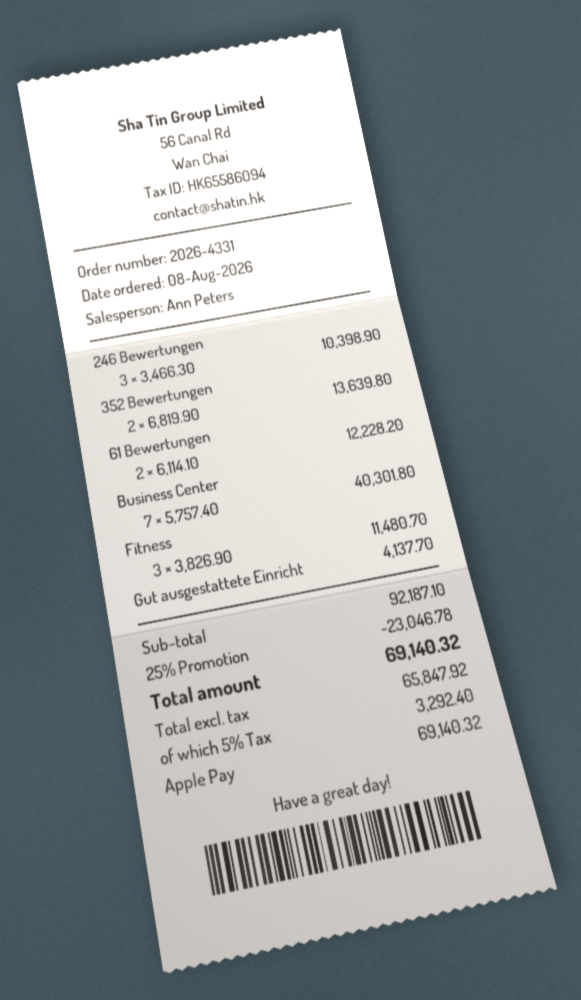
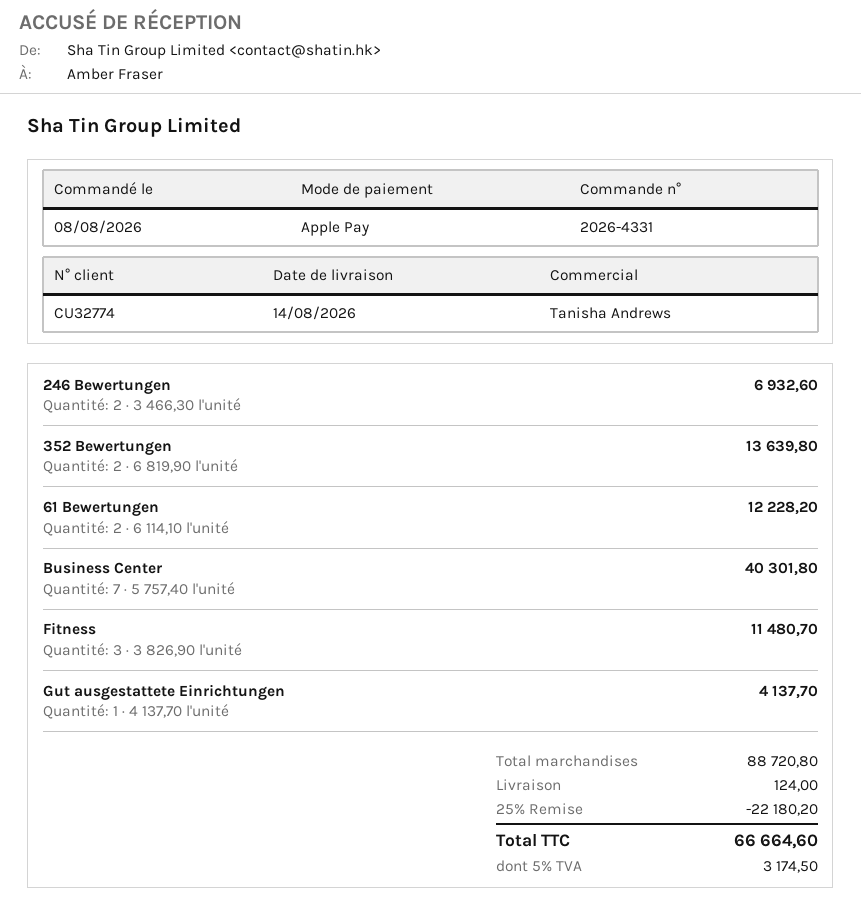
sales rep: Ann Peters -> Tanisha Andrews
246 Bewertungen: 3 x 3466.30 = 10398.90 -> 2 x 3466.30 = 6932.60
subtotal: 92187.10 -> 88720.80
discount: 25% = 23046.78 -> 25% = 22180.20
shipping: none -> 124.00
tax: 5% = 3292.40 -> 5% = 3174.50
total: 69140.32 -> 66664.60

